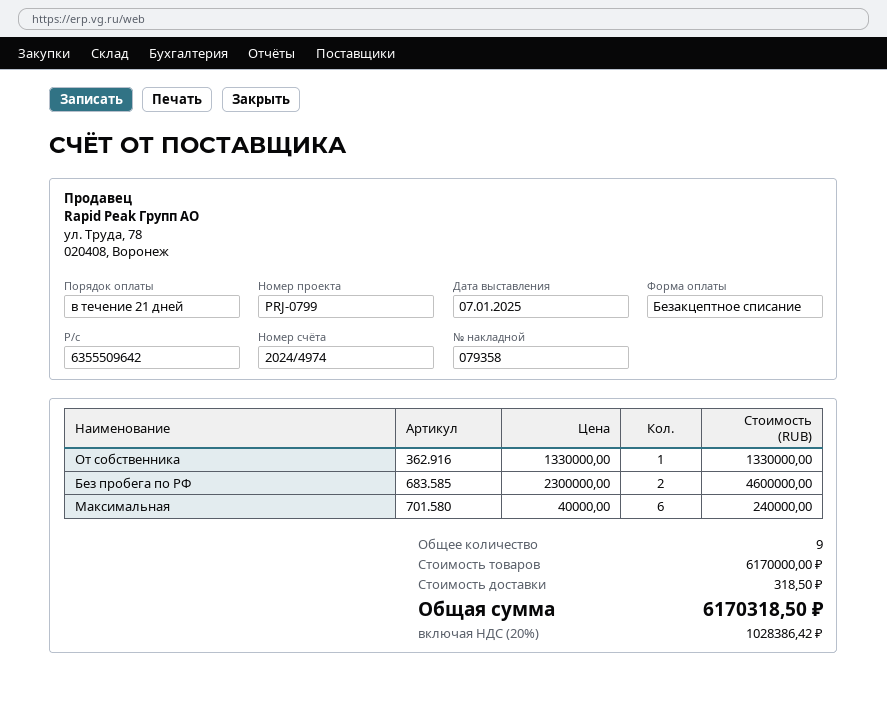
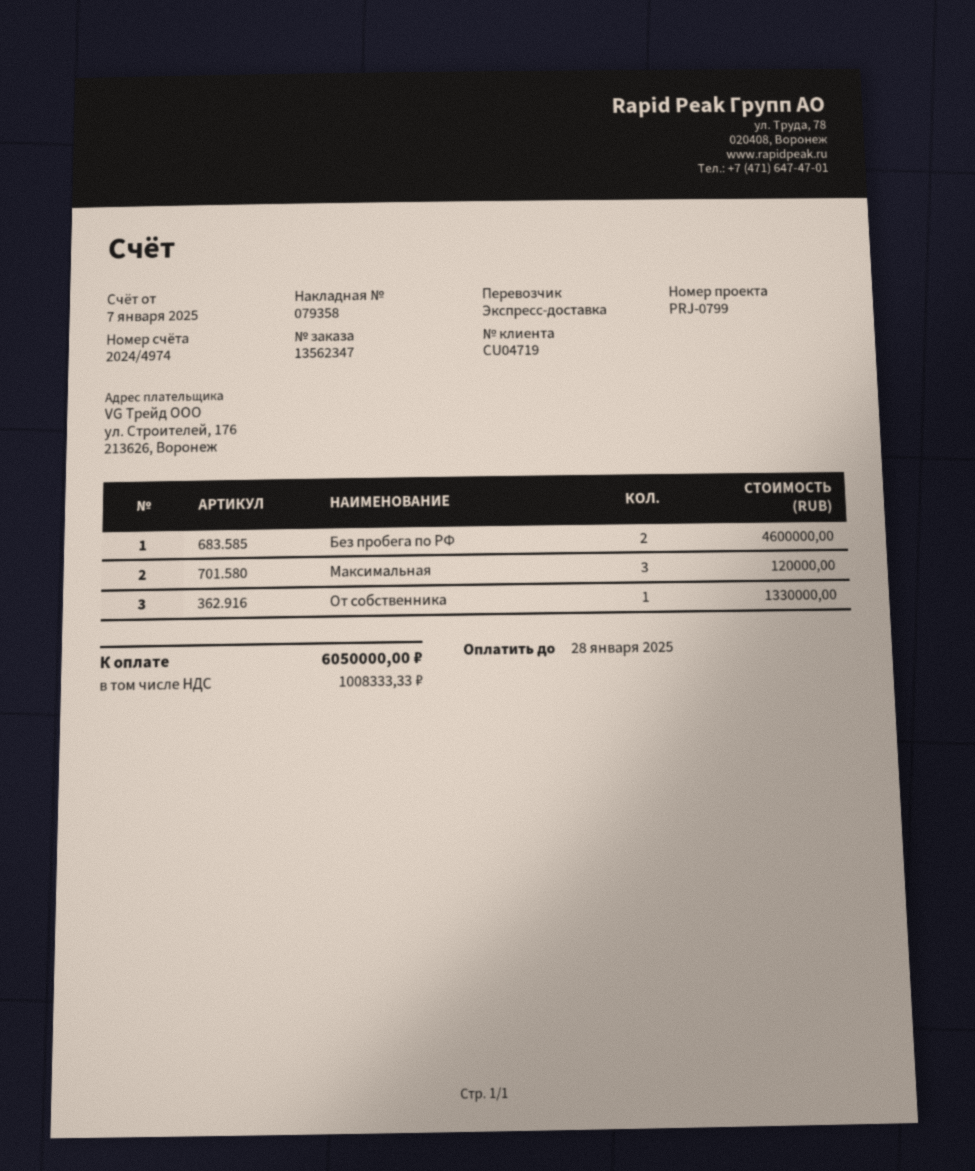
Максимальная: 6 for 240000.00 -> 3 for 120000.00
shipping: 318.50 -> none
tax: 1028386.42 -> 1008333.33
total: 6170318.50 -> 6050000.00

